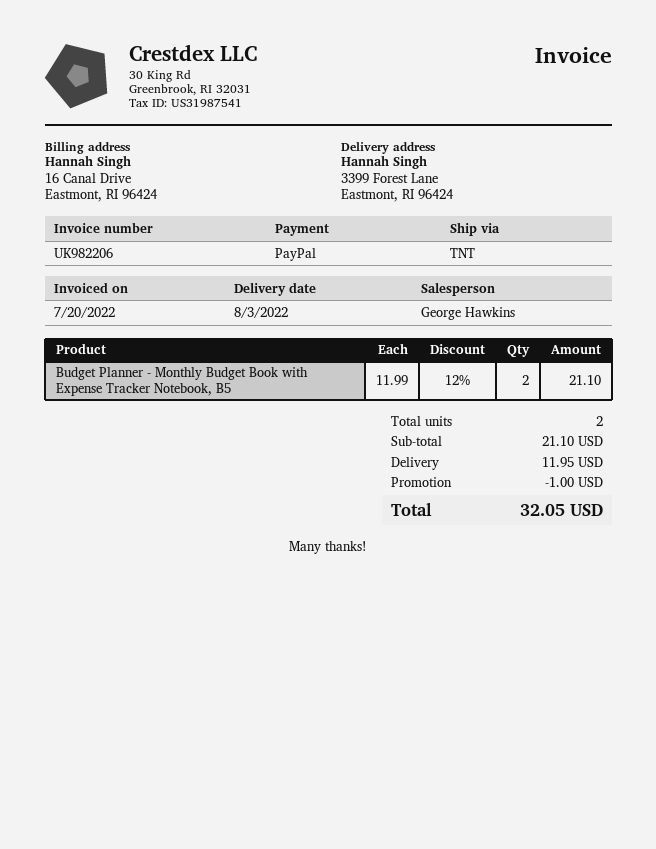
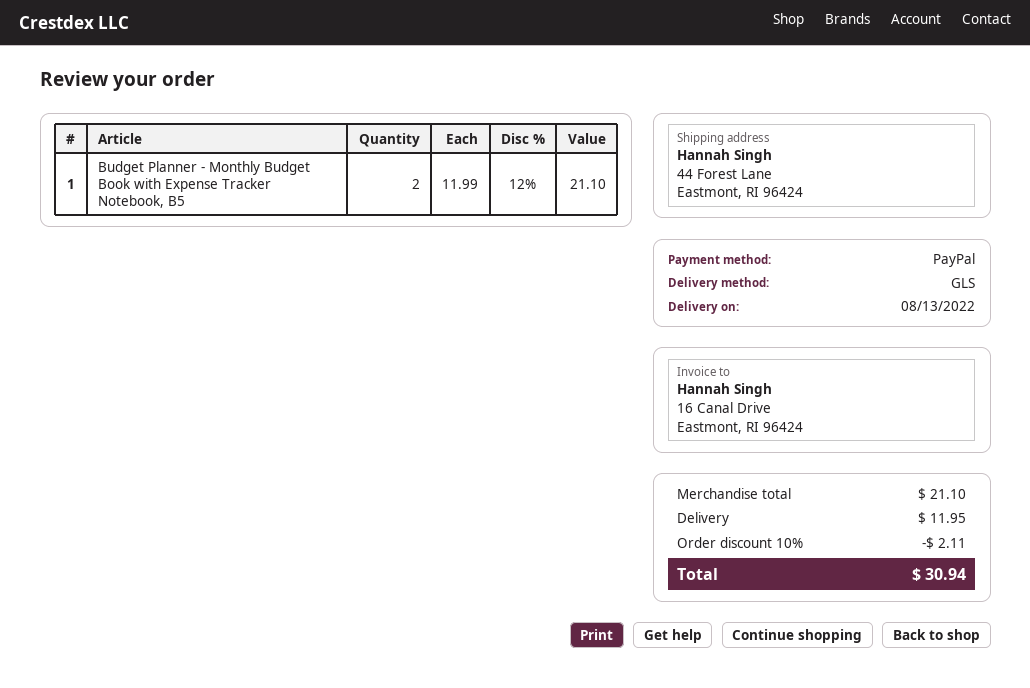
delivery date: 2022-08-03 -> 2022-08-13
shipping method: TNT -> GLS
ship to: 3399 Forest Lane, Eastmont, RI 96424 -> 44 Forest Lane, Eastmont, RI 96424
discount: 1.00 -> 2.11
total: 32.05 -> 30.94

